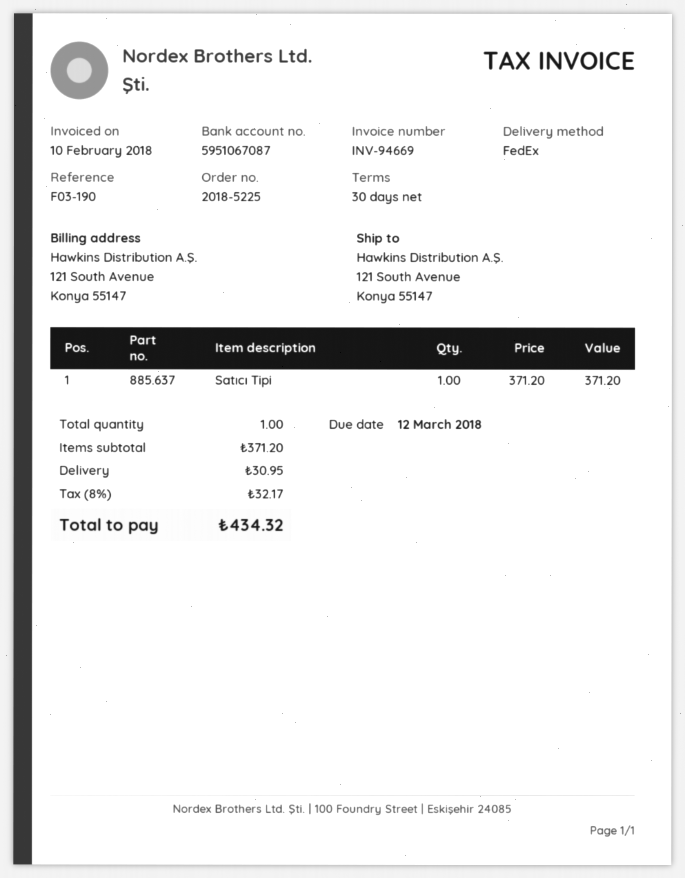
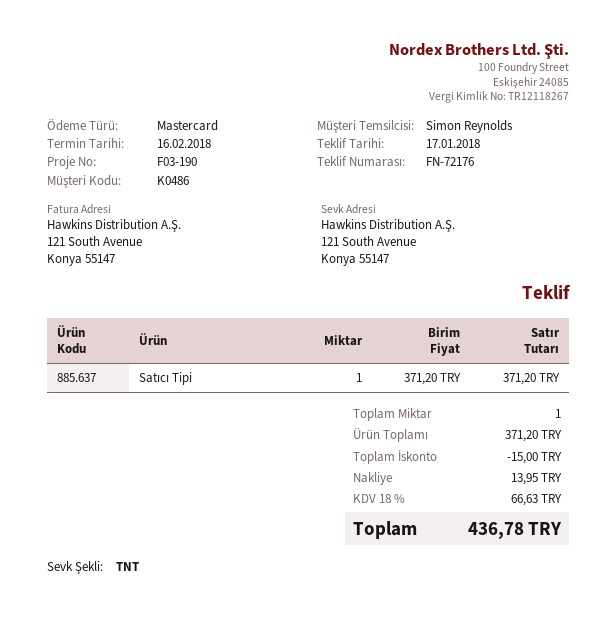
shipping method: FedEx -> TNT
discount: none -> 15.00
shipping: 30.95 -> 13.95
tax: 8% = 32.17 -> 18% = 66.63
total: 434.32 -> 436.78

